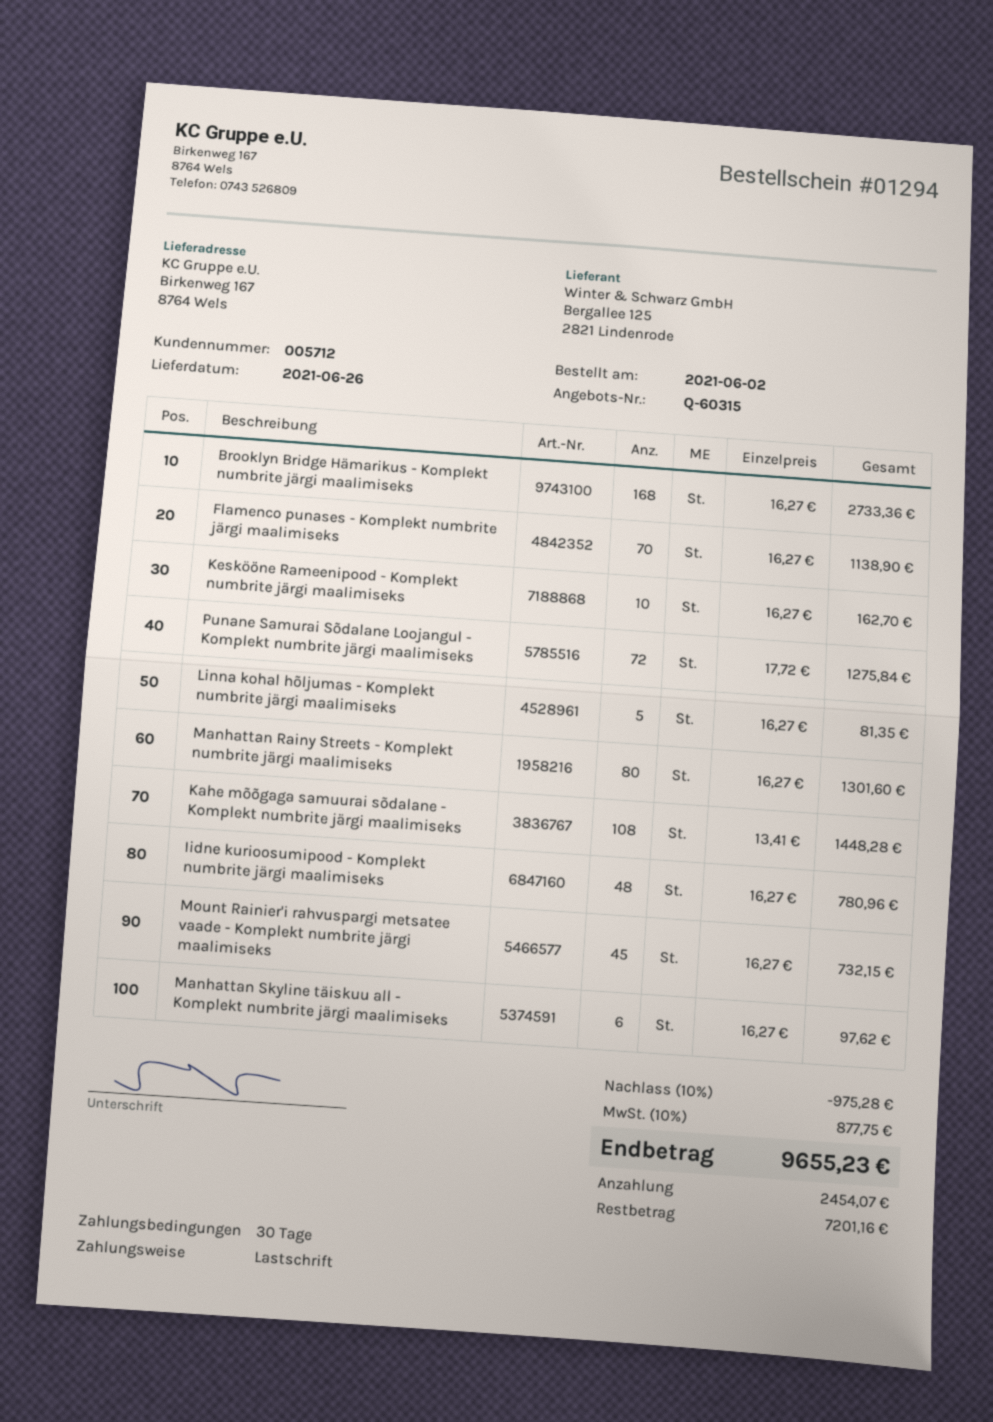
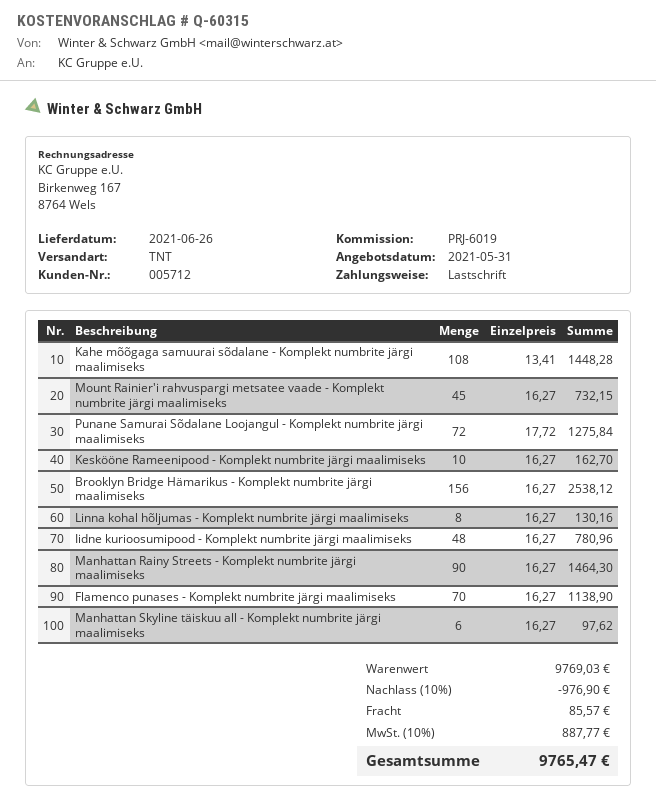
Brooklyn Bridge Hämarikus - Komplekt numbrite järgi maalimiseks: 168 x 16.27 = 2733.36 -> 156 x 16.27 = 2538.12
Linna kohal hõljumas - Komplekt numbrite järgi maalimiseks: 5 x 16.27 = 81.35 -> 8 x 16.27 = 130.16
Manhattan Rainy Streets - Komplekt numbrite järgi maalimiseks: 80 x 16.27 = 1301.60 -> 90 x 16.27 = 1464.30
discount: 10% = 975.28 -> 10% = 976.90
shipping: none -> 85.57
tax: 10% = 877.75 -> 10% = 887.77
total: 9655.23 -> 9765.47

